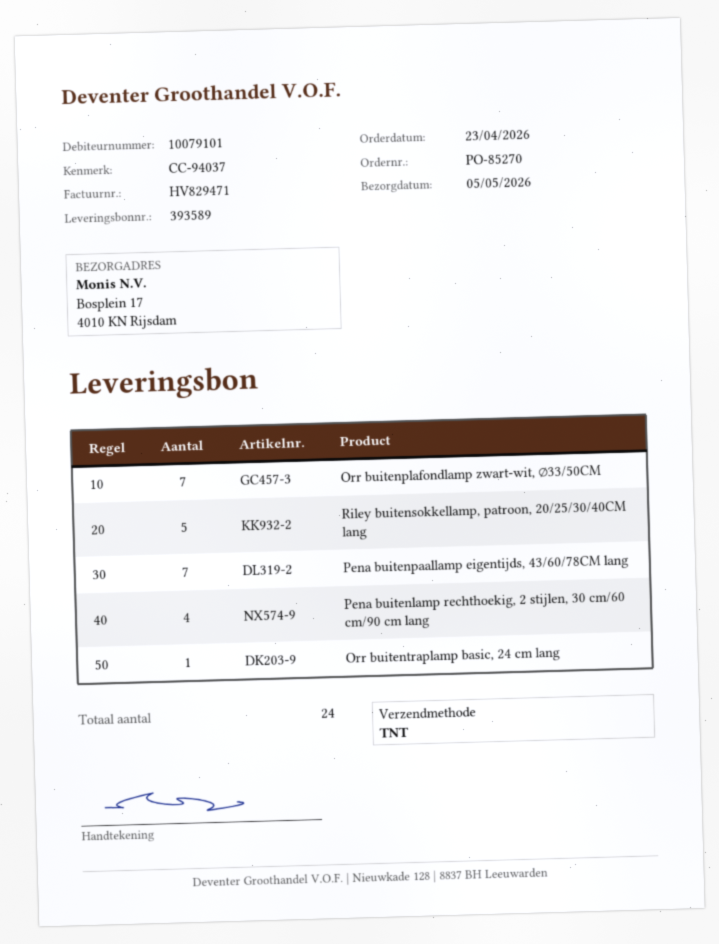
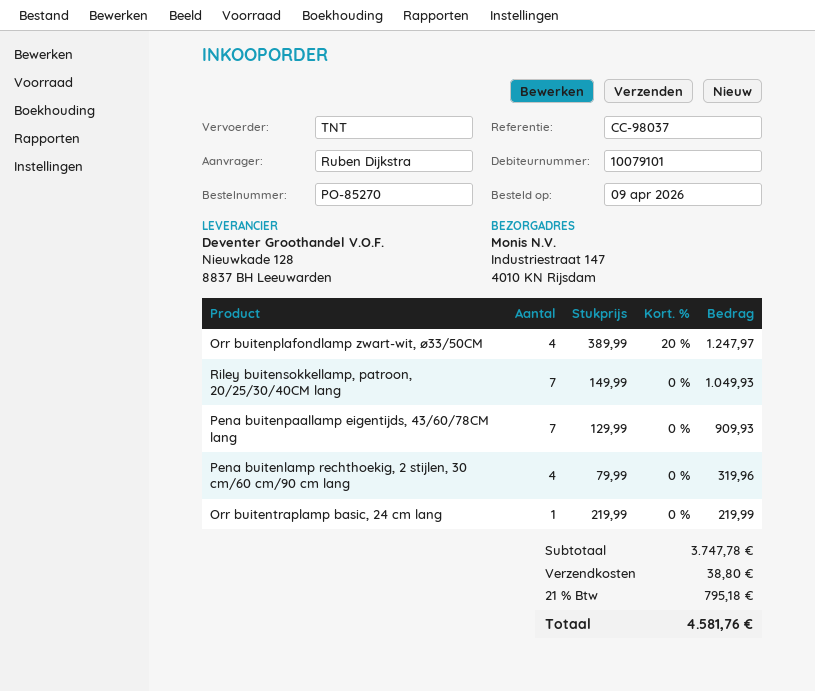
order date: 2026-04-23 -> 2026-04-09
reference: CC-94037 -> CC-98037
ship to: Bosplein 17, 4010 KN Rijsdam -> Industriestraat 147, 4010 KN Rijsdam
Orr buitenplafondlamp zwart-wit, ∅33/50CM: 7 -> 4
Riley buitensokkellamp, patroon, 20/25/30/40CM lang: 5 -> 7

